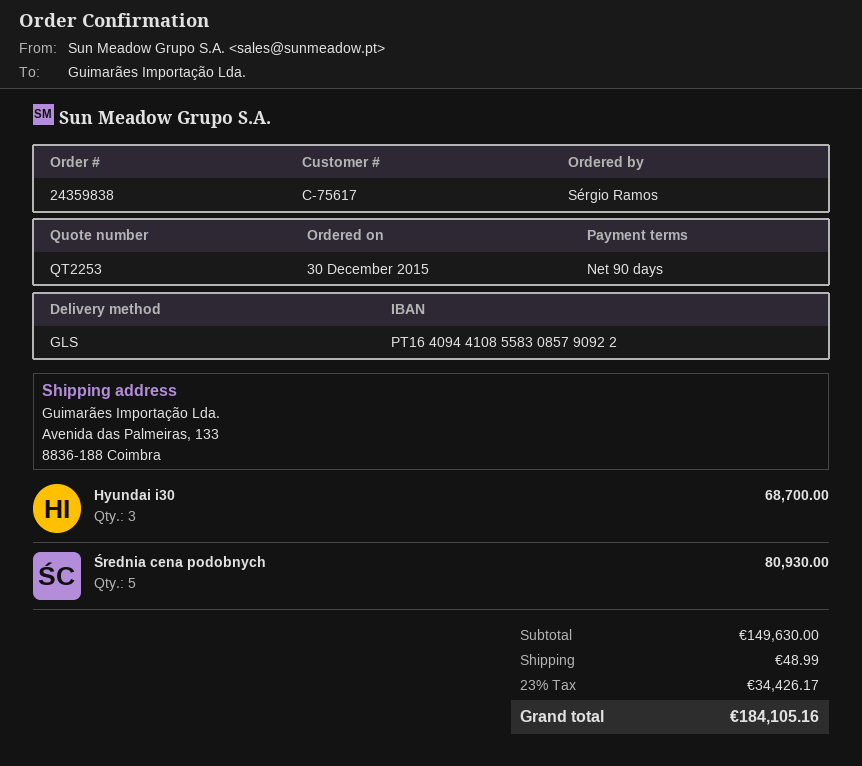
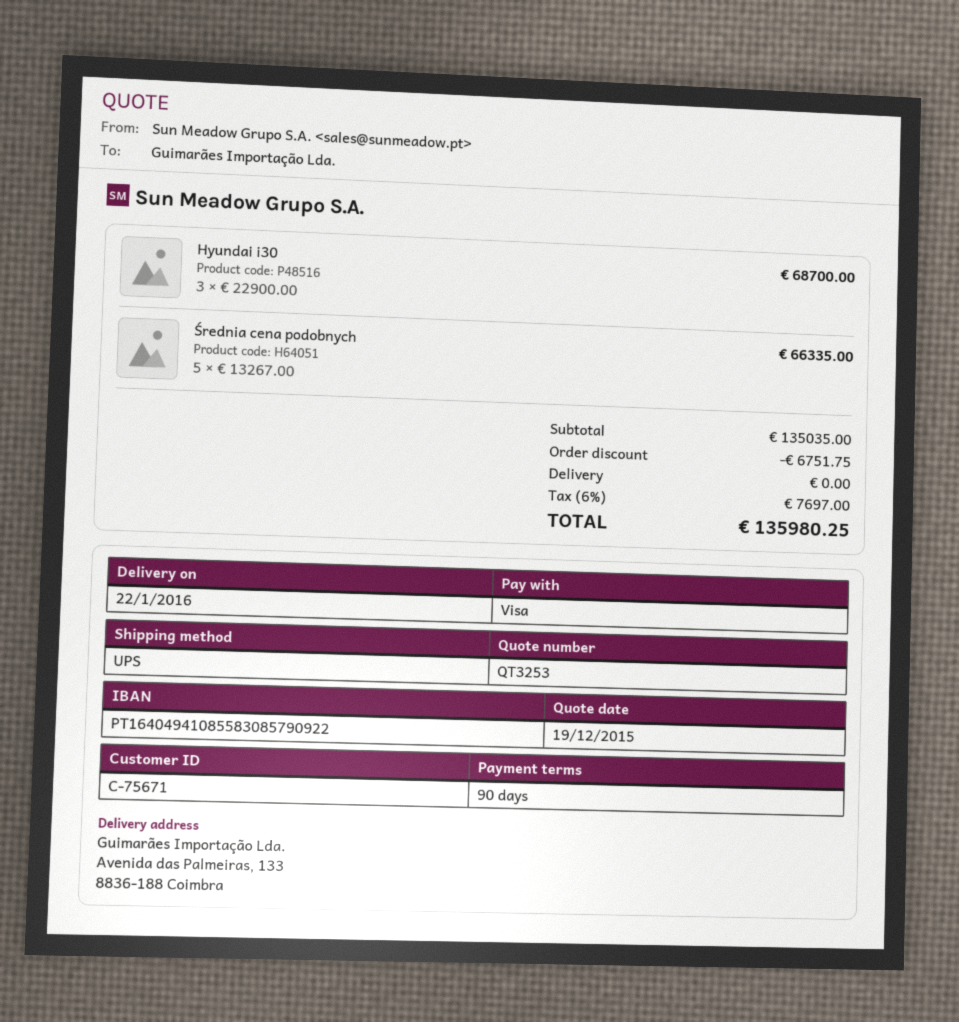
quote number: QT2253 -> QT3253
customer number: C-75617 -> C-75671
bank account: PT16409441085583085790922 -> PT16404941085583085790922
shipping method: GLS -> UPS
Średnia cena podobnych: 5 for 80930.00 -> 5 for 66335.00
subtotal: 149630.00 -> 135035.00
discount: none -> 6751.75
shipping: 48.99 -> 0.00
tax: 23% = 34426.17 -> 6% = 7697.00
total: 184105.16 -> 135980.25

